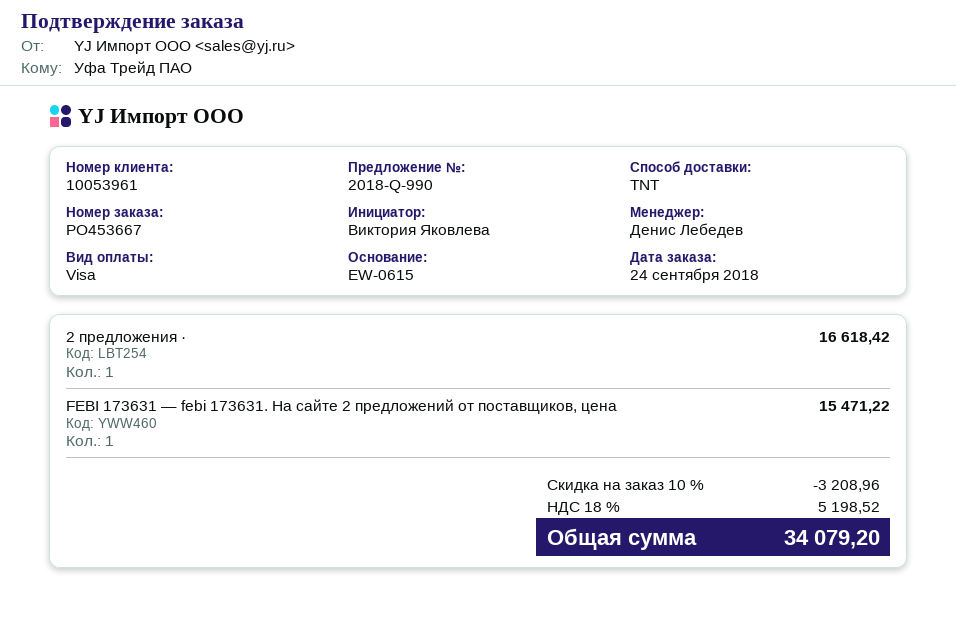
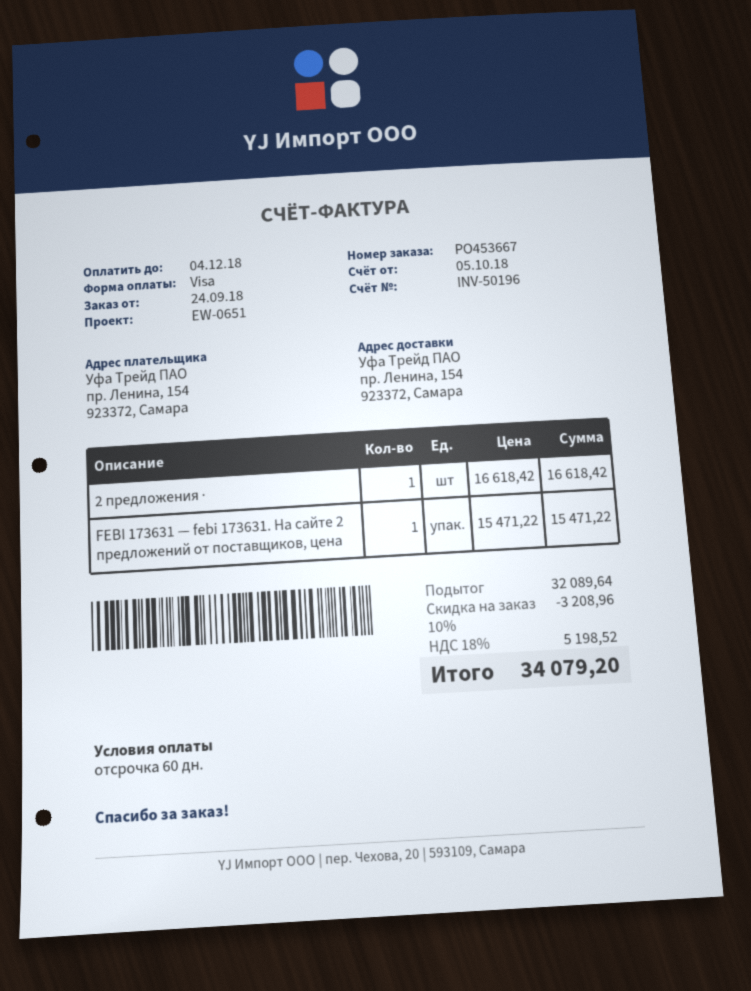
reference: EW-0615 -> EW-0651

